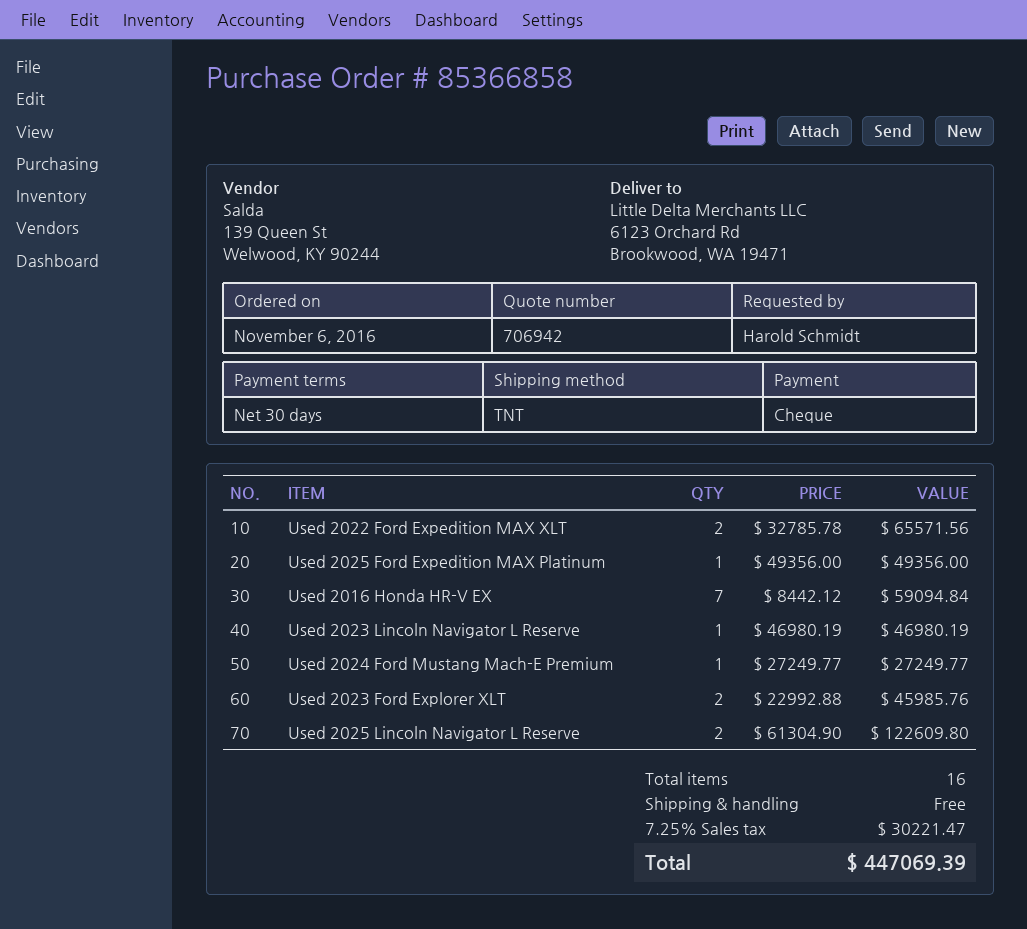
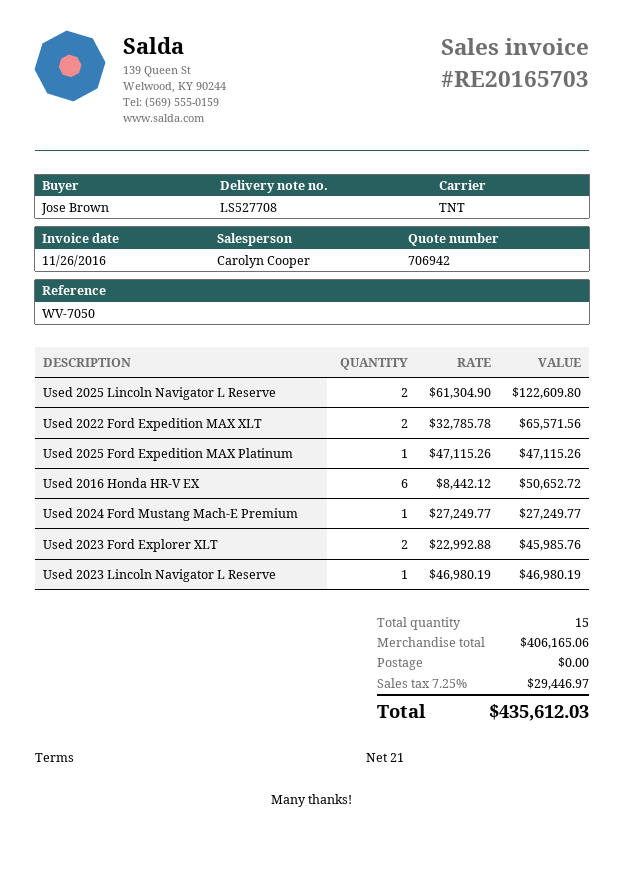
payment terms: 30 days -> 21 days
ordered by: Harold Schmidt -> Jose Brown
Used 2025 Ford Expedition MAX Platinum: 1 x 49356.00 = 49356.00 -> 1 x 47115.26 = 47115.26
Used 2016 Honda HR-V EX: 7 x 8442.12 = 59094.84 -> 6 x 8442.12 = 50652.72
total quantity: 16 -> 15
tax: 7.25% = 30221.47 -> 7.25% = 29446.97
total: 447069.39 -> 435612.03

